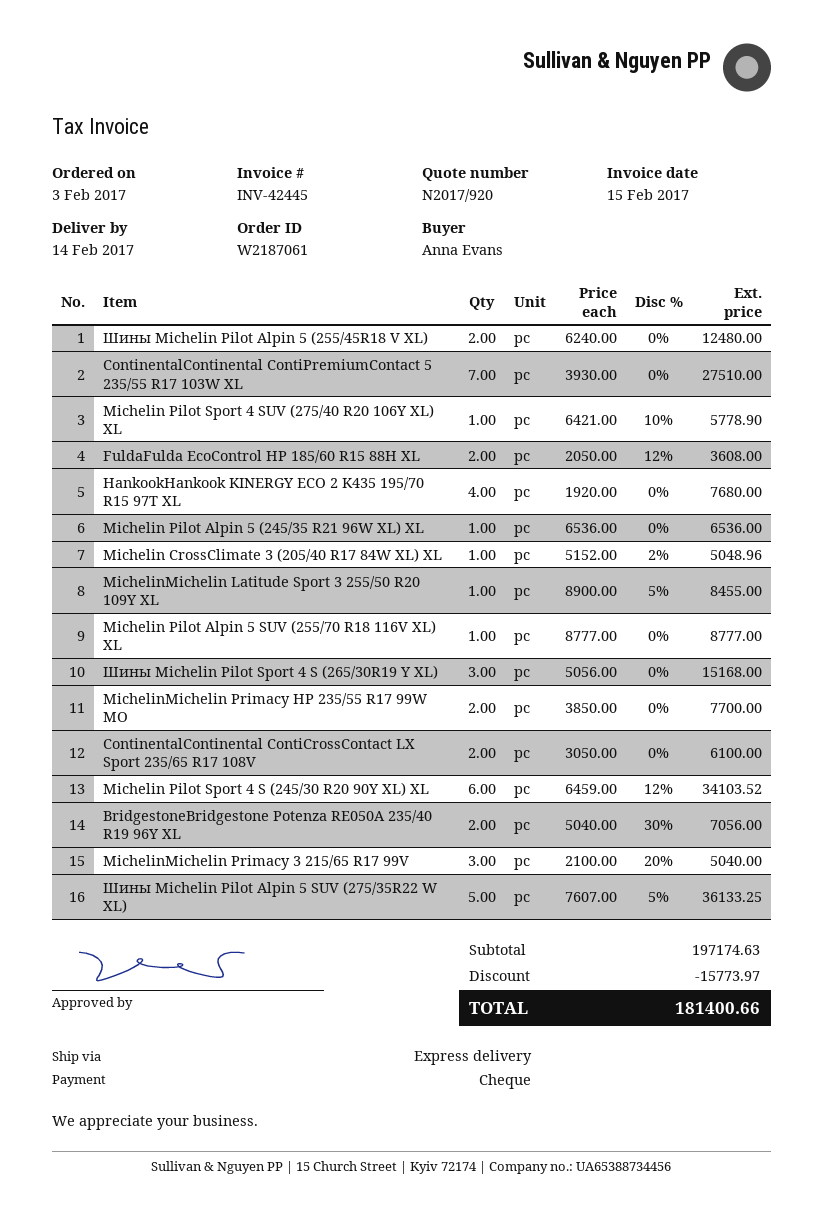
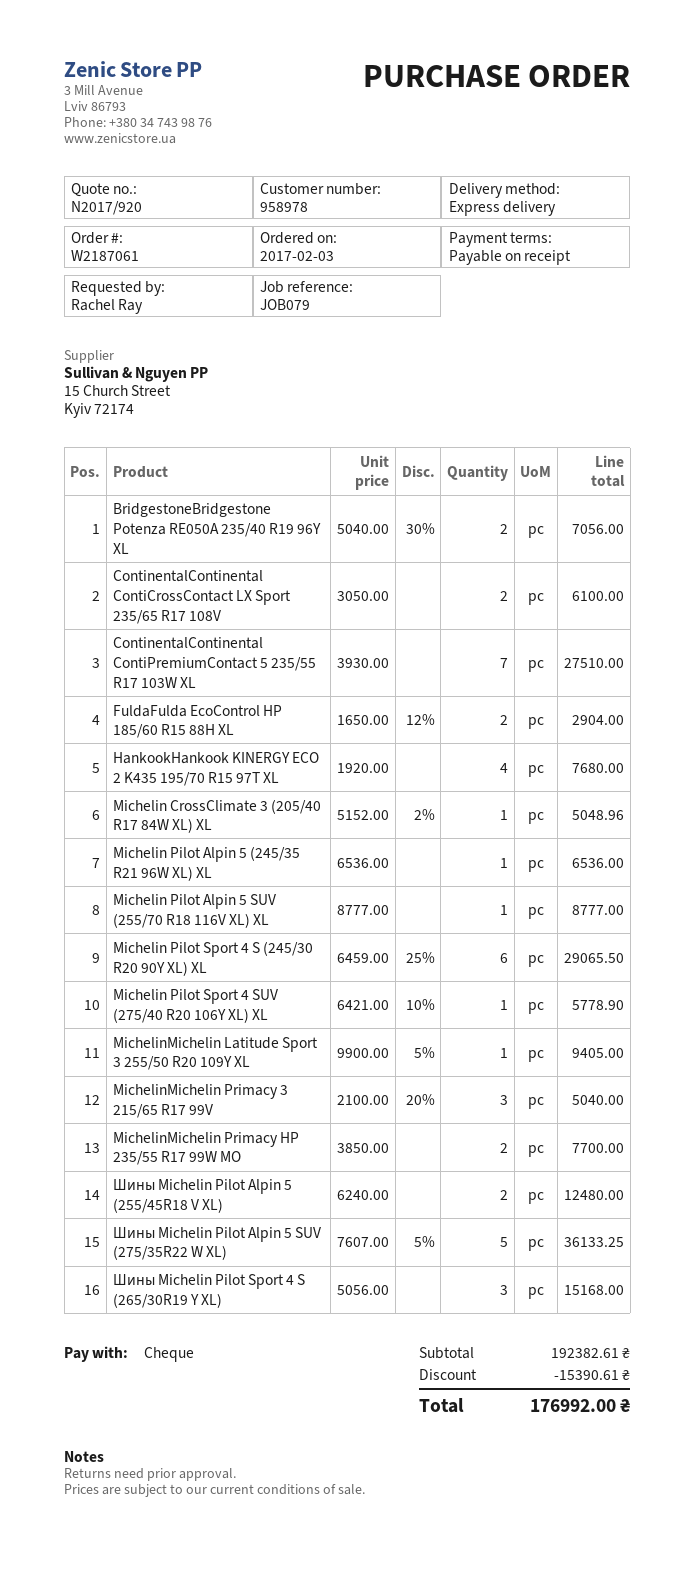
ordered by: Anna Evans -> Rachel Ray
FuldaFulda EcoControl HP 185/60 R15 88H XL: 2 x 2050.00 - 12% = 3608.00 -> 2 x 1650.00 - 12% = 2904.00
MichelinMichelin Latitude Sport 3 255/50 R20 109Y XL: 1 x 8900.00 - 5% = 8455.00 -> 1 x 9900.00 - 5% = 9405.00
Michelin Pilot Sport 4 S (245/30 R20 90Y XL) XL: 6 x 6459.00 - 12% = 34103.52 -> 6 x 6459.00 - 25% = 29065.50
subtotal: 197174.63 -> 192382.61
discount: 15773.97 -> 15390.61
total: 181400.66 -> 176992.00

